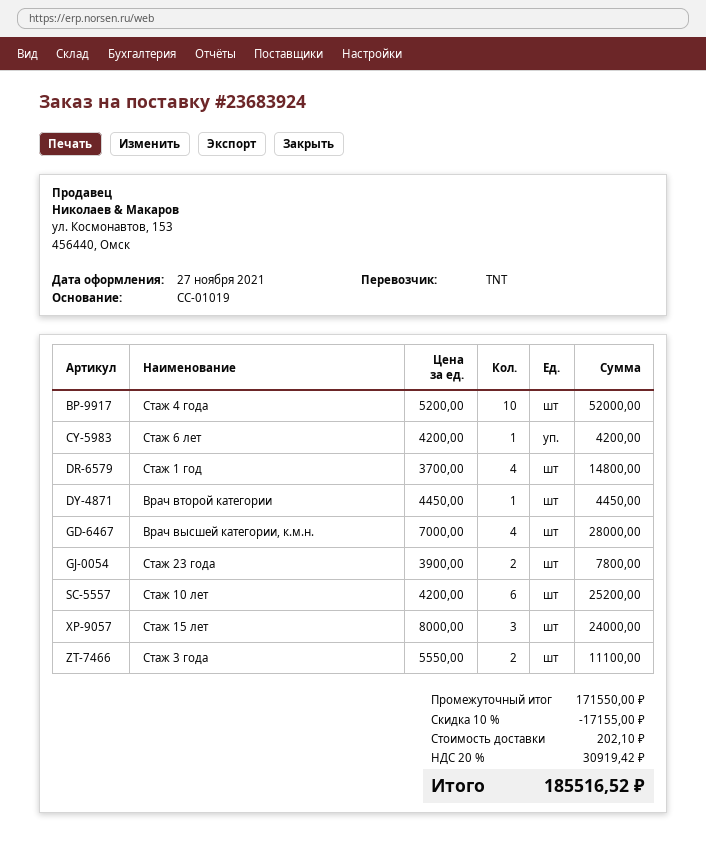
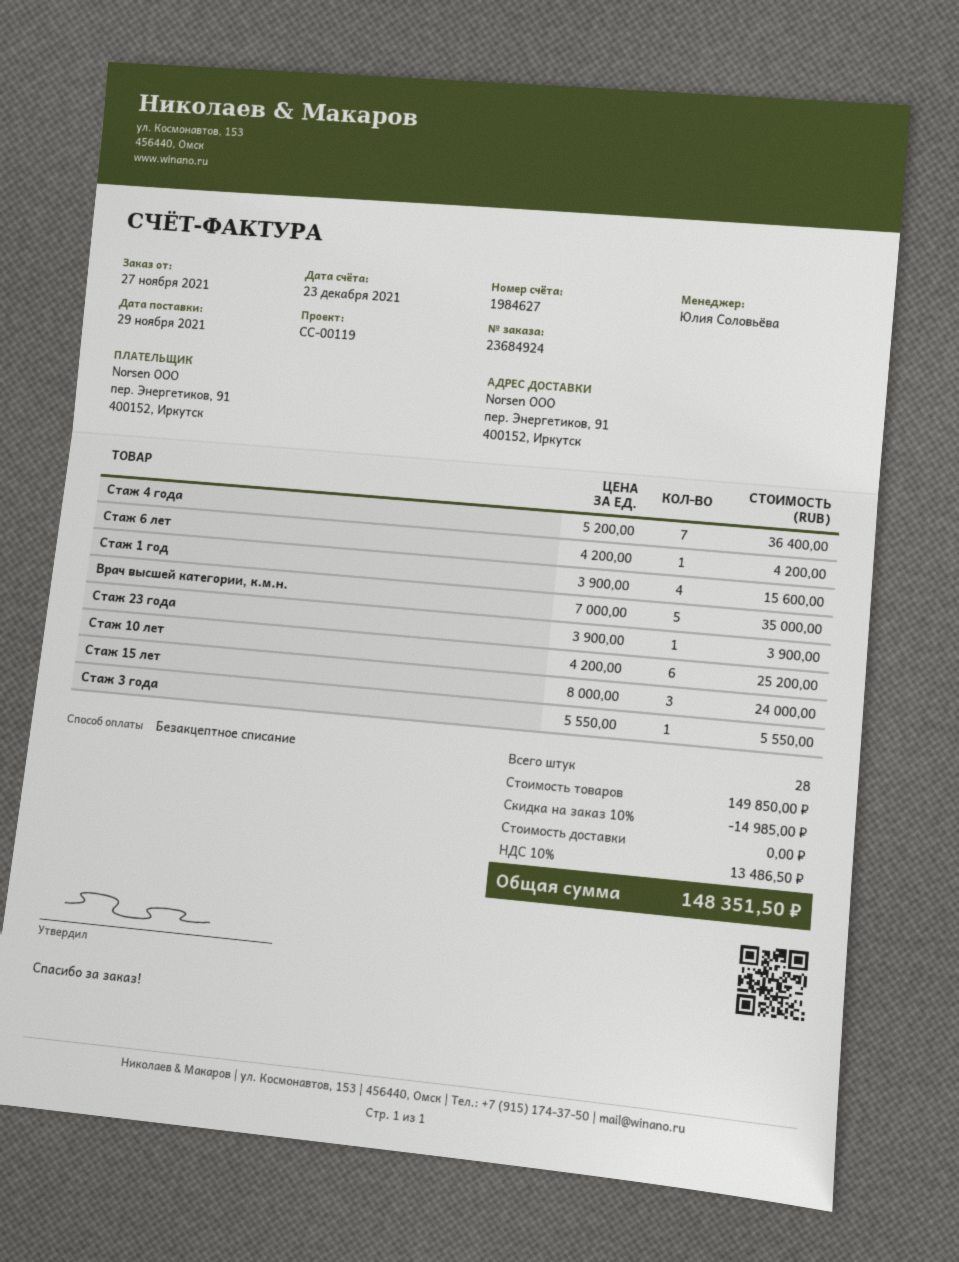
order number: 23683924 -> 23684924
reference: CC-01019 -> CC-00119
Стаж 4 года: 10 x 5200.00 = 52000.00 -> 7 x 5200.00 = 36400.00
Стаж 1 год: 4 x 3700.00 = 14800.00 -> 4 x 3900.00 = 15600.00
Врач второй категории: 1 x 4450.00 = 4450.00 -> none
Врач высшей категории, к.м.н.: 4 x 7000.00 = 28000.00 -> 5 x 7000.00 = 35000.00
Стаж 23 года: 2 x 3900.00 = 7800.00 -> 1 x 3900.00 = 3900.00
Стаж 3 года: 2 x 5550.00 = 11100.00 -> 1 x 5550.00 = 5550.00
subtotal: 171550.00 -> 149850.00
discount: 10% = 17155.00 -> 10% = 14985.00
shipping: 202.10 -> 0.00
tax: 20% = 30919.42 -> 10% = 13486.50
total: 185516.52 -> 148351.50

